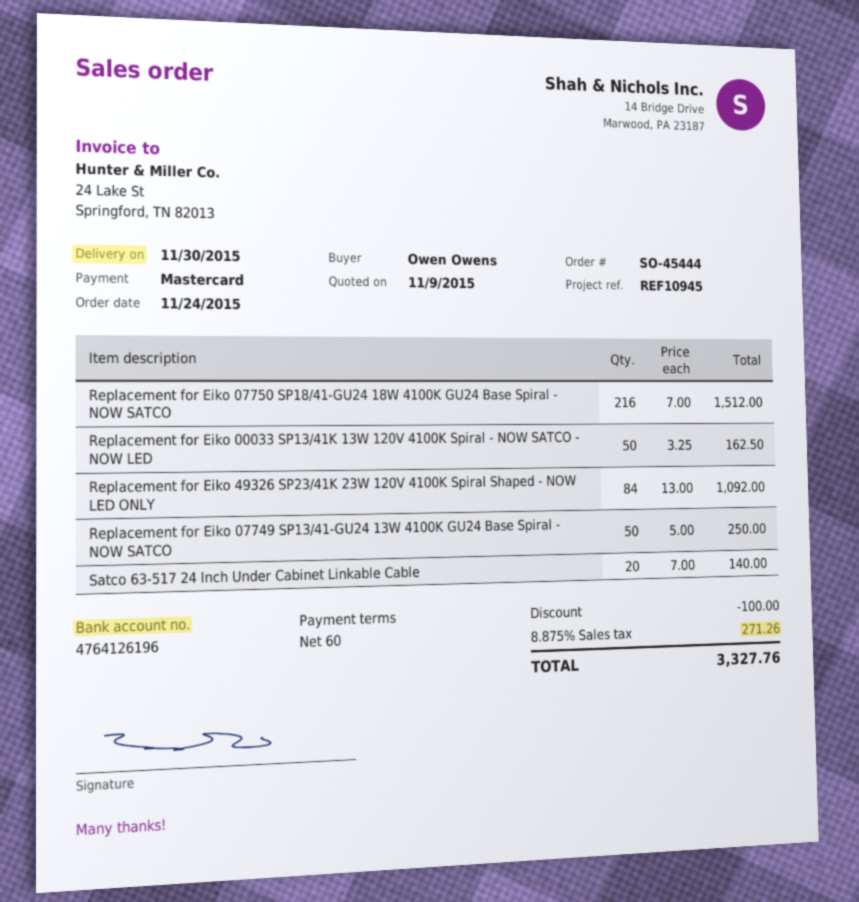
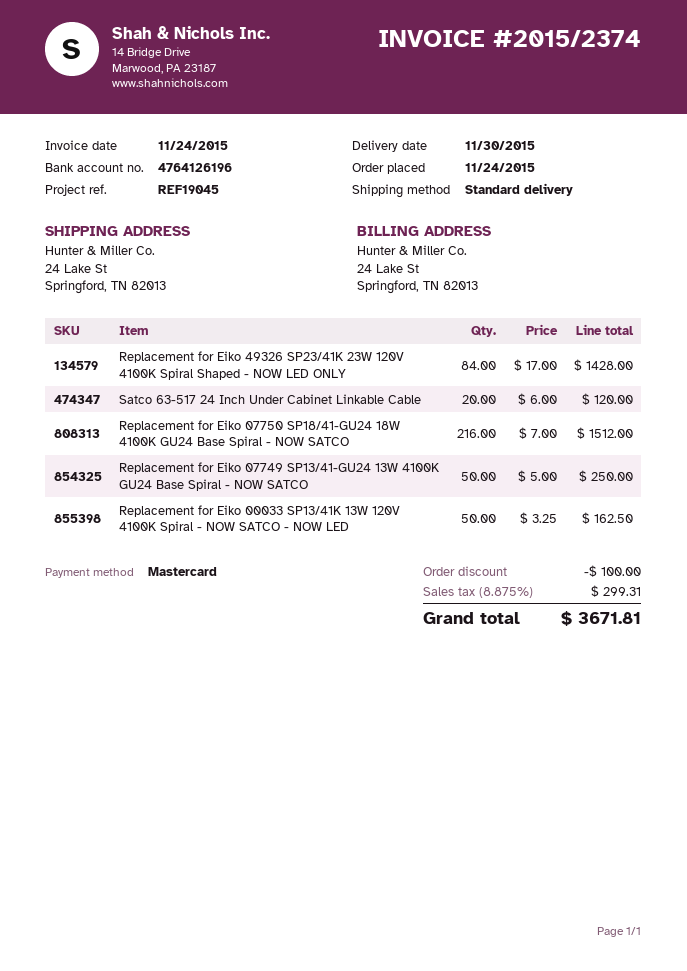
reference: REF10945 -> REF19045
Replacement for Eiko 49326 SP23/41K 23W 120V 4100K Spiral Shaped - NOW LED ONLY: 84 x 13.00 = 1092.00 -> 84 x 17.00 = 1428.00
Satco 63-517 24 Inch Under Cabinet Linkable Cable: 20 x 7.00 = 140.00 -> 20 x 6.00 = 120.00
tax: 8.875% = 271.26 -> 8.875% = 299.31
total: 3327.76 -> 3671.81

